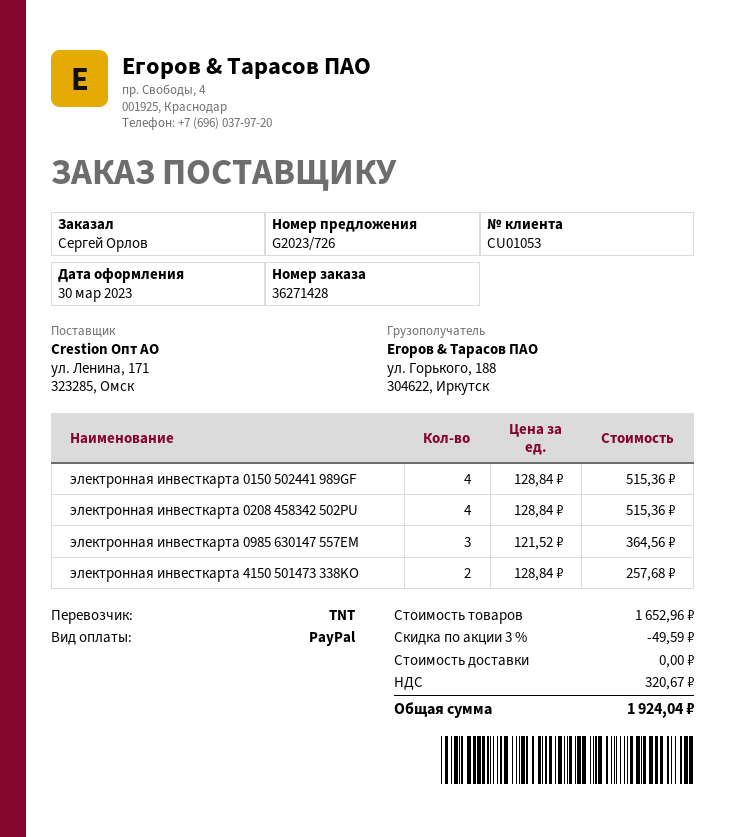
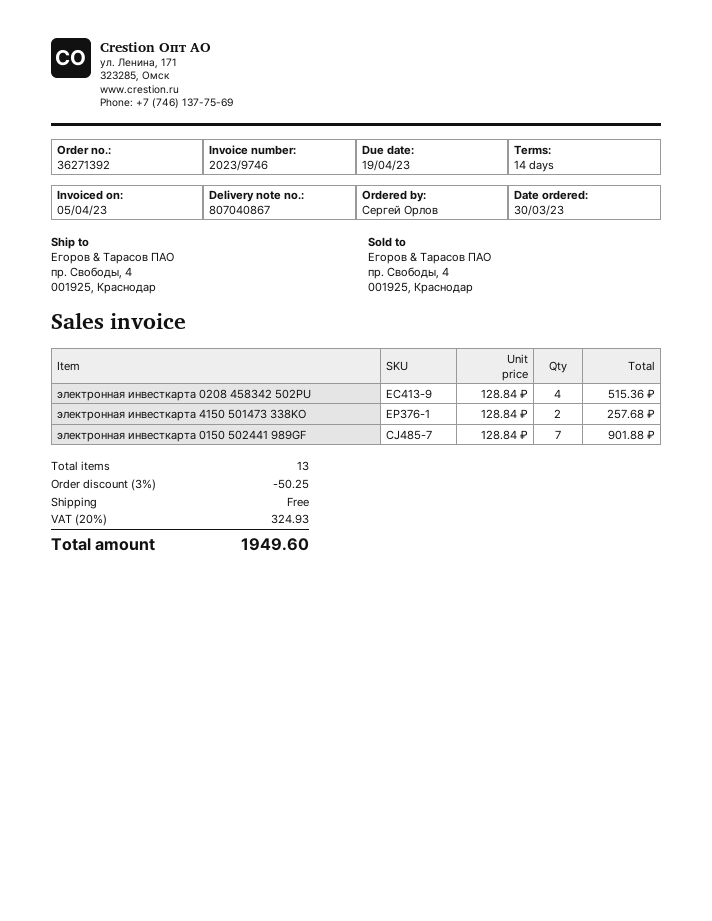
order number: 36271428 -> 36271392
ship to: ул. Горького, 188, 304622, Иркутск -> пр. Свободы, 4, 001925, Краснодар
электронная инвесткарта 0150 502441 989GF: 4 x 128.84 = 515.36 -> 7 x 128.84 = 901.88
электронная инвесткарта 0985 630147 557EM: 3 x 121.52 = 364.56 -> none
discount: 3% = 49.59 -> 3% = 50.25
tax: 320.67 -> 324.93
total: 1924.04 -> 1949.60

